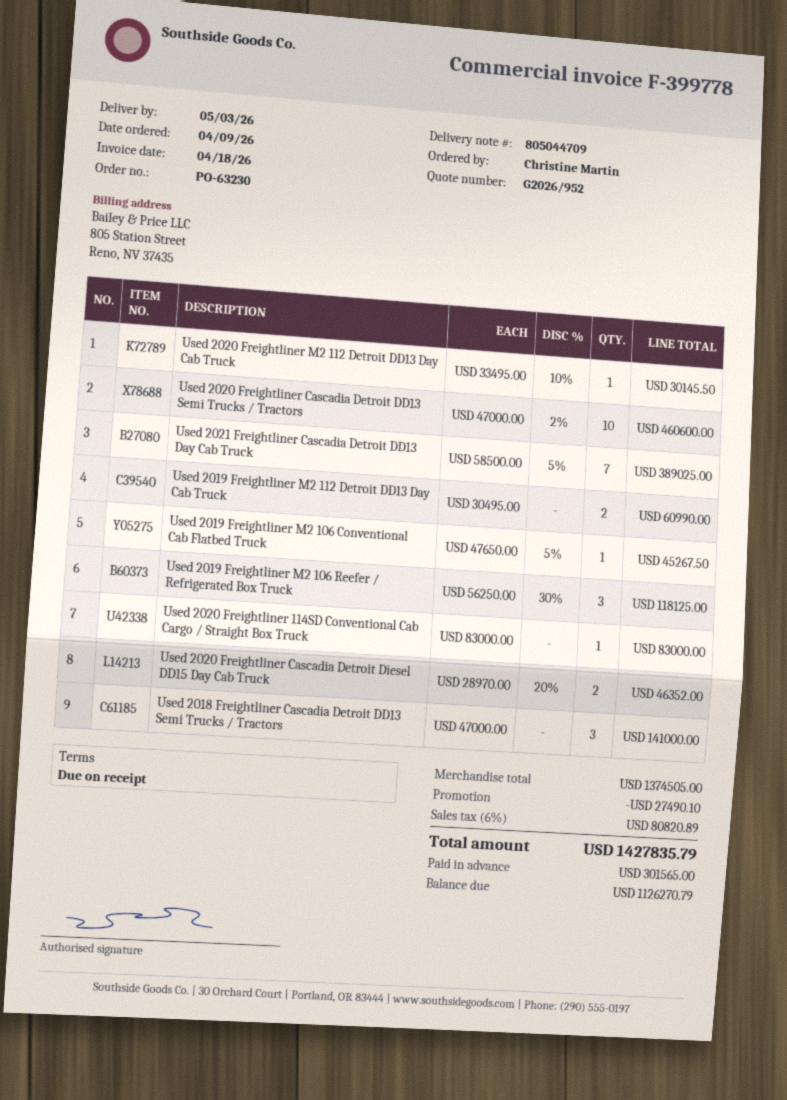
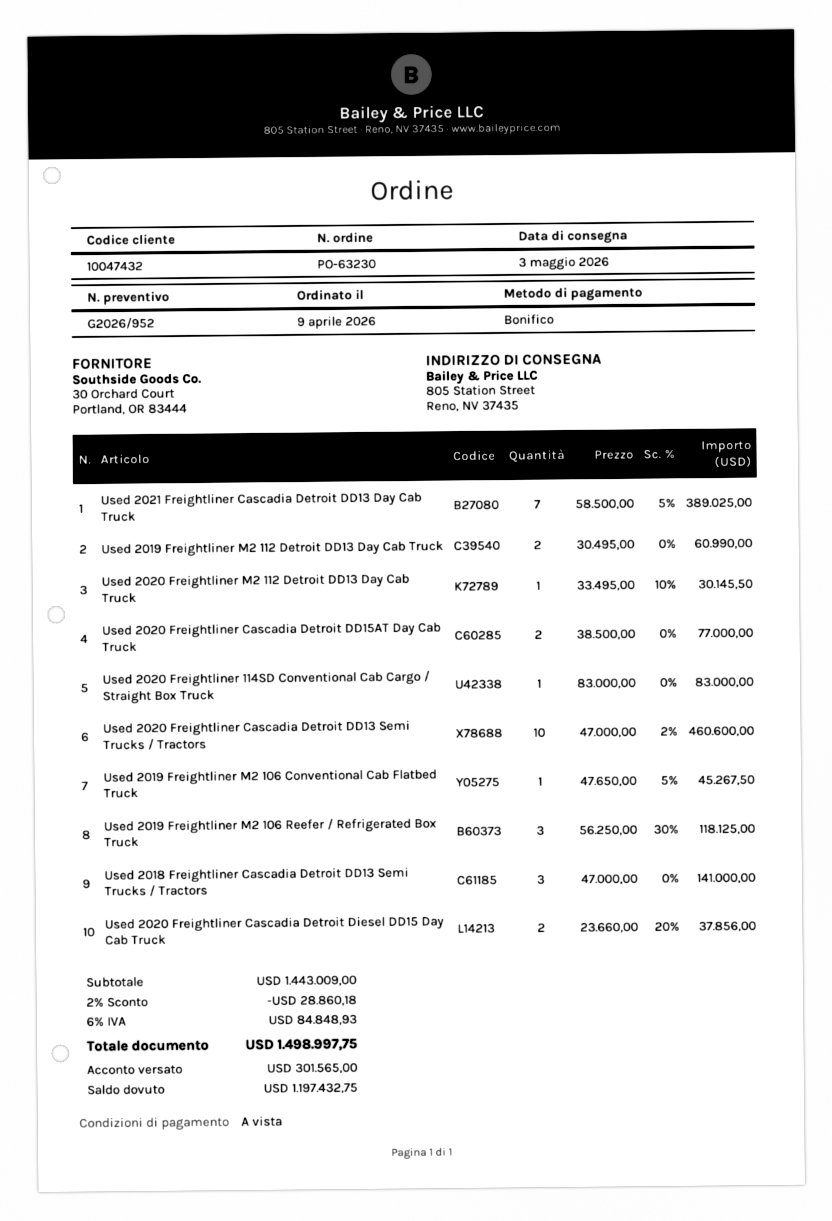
Used 2020 Freightliner Cascadia Detroit Diesel DD15 Day Cab Truck: 2 x 28970.00 - 20% = 46352.00 -> 2 x 23660.00 - 20% = 37856.00
Used 2020 Freightliner Cascadia Detroit DD15AT Day Cab Truck: none -> 2 x 38500.00 = 77000.00
subtotal: 1374505.00 -> 1443009.00
discount: 27490.10 -> 28860.18
tax: 6% = 80820.89 -> 6% = 84848.93
total: 1427835.79 -> 1498997.75
balance: 1126270.79 -> 1197432.75

